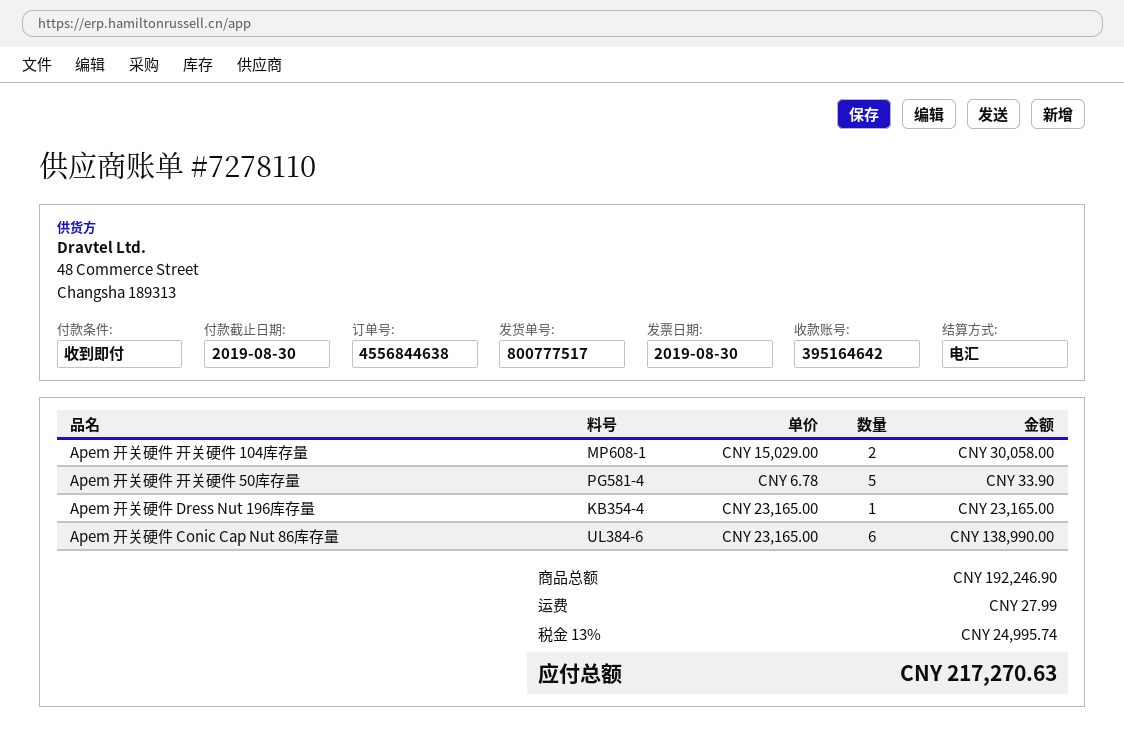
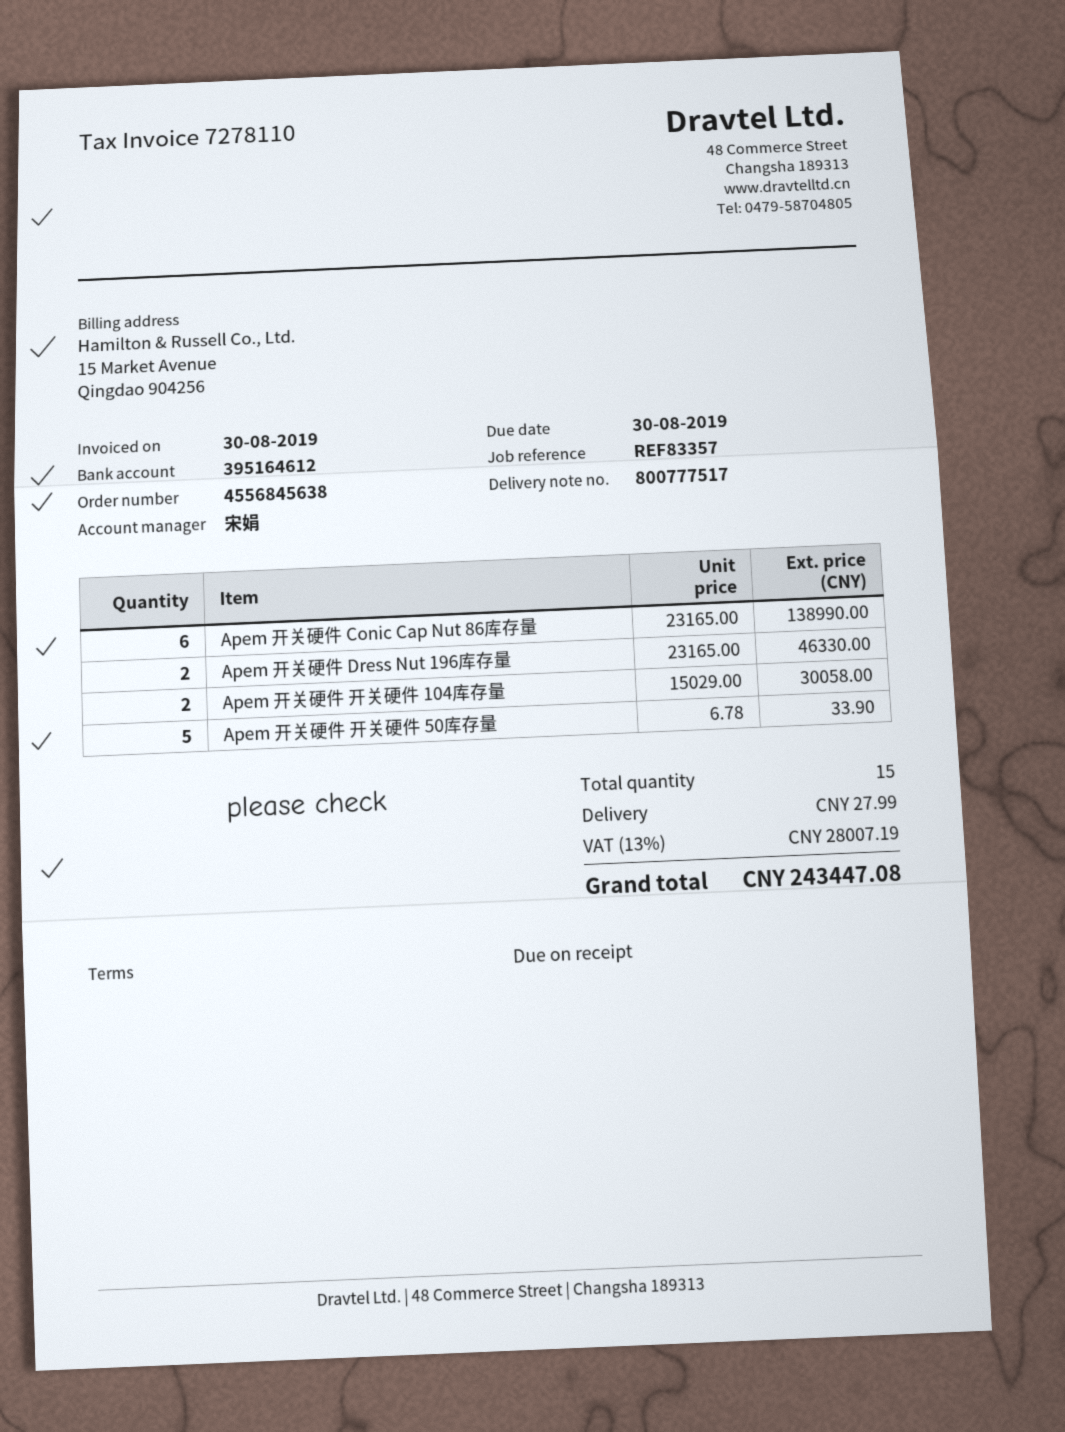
order number: 4556844638 -> 4556845638
bank account: 395164642 -> 395164612
Apem 开关硬件 Dress Nut 196库存量: 1 x 23165.00 = 23165.00 -> 2 x 23165.00 = 46330.00
tax: 13% = 24995.74 -> 13% = 28007.19
total: 217270.63 -> 243447.08

